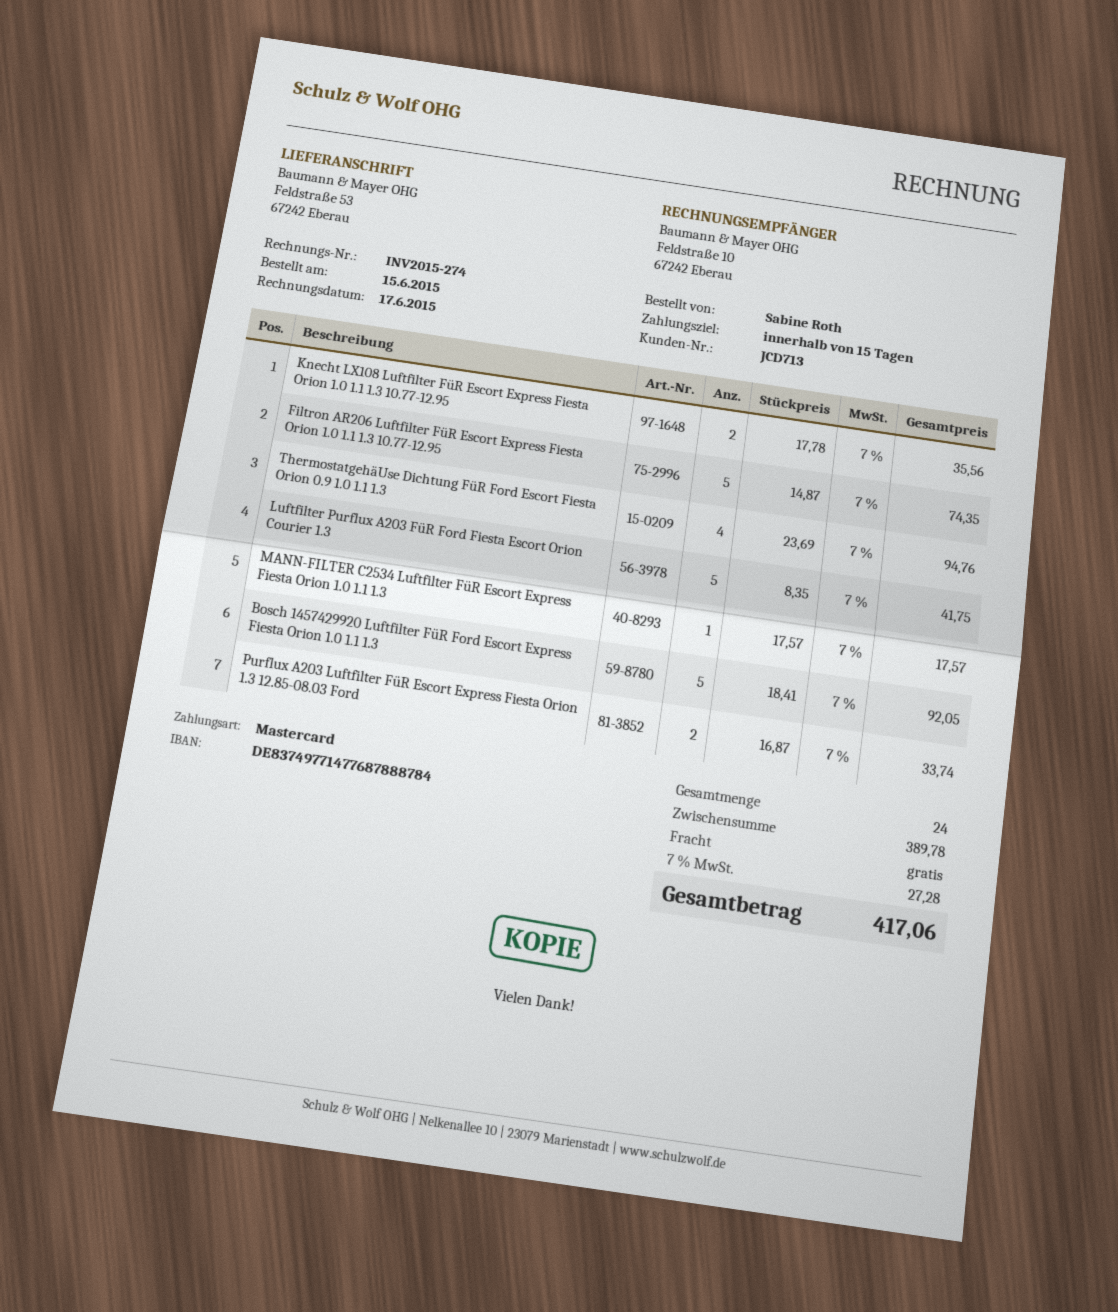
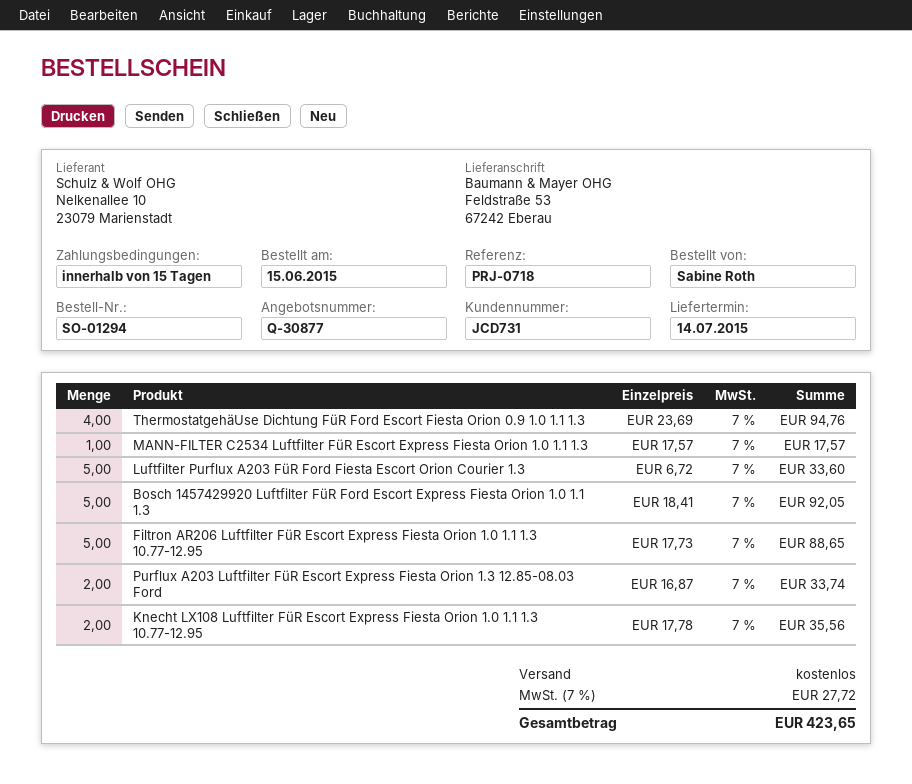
customer number: JCD713 -> JCD731
Filtron AR206 Luftfilter FüR Escort Express Fiesta Orion 1.0 1.1 1.3 10.77-12.95: 5 x 14.87 = 74.35 -> 5 x 17.73 = 88.65
Luftfilter Purflux A203 FüR Ford Fiesta Escort Orion Courier 1.3: 5 x 8.35 = 41.75 -> 5 x 6.72 = 33.60
tax: 7% = 27.28 -> 7% = 27.72
total: 417.06 -> 423.65

